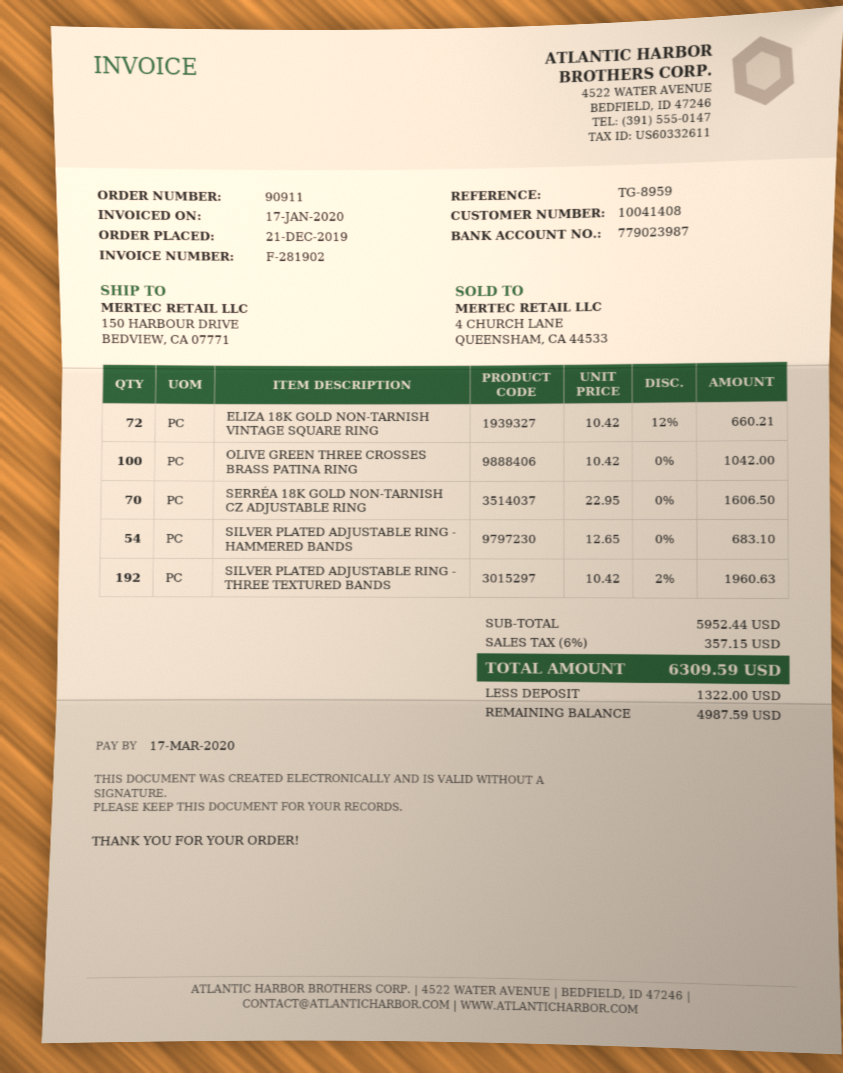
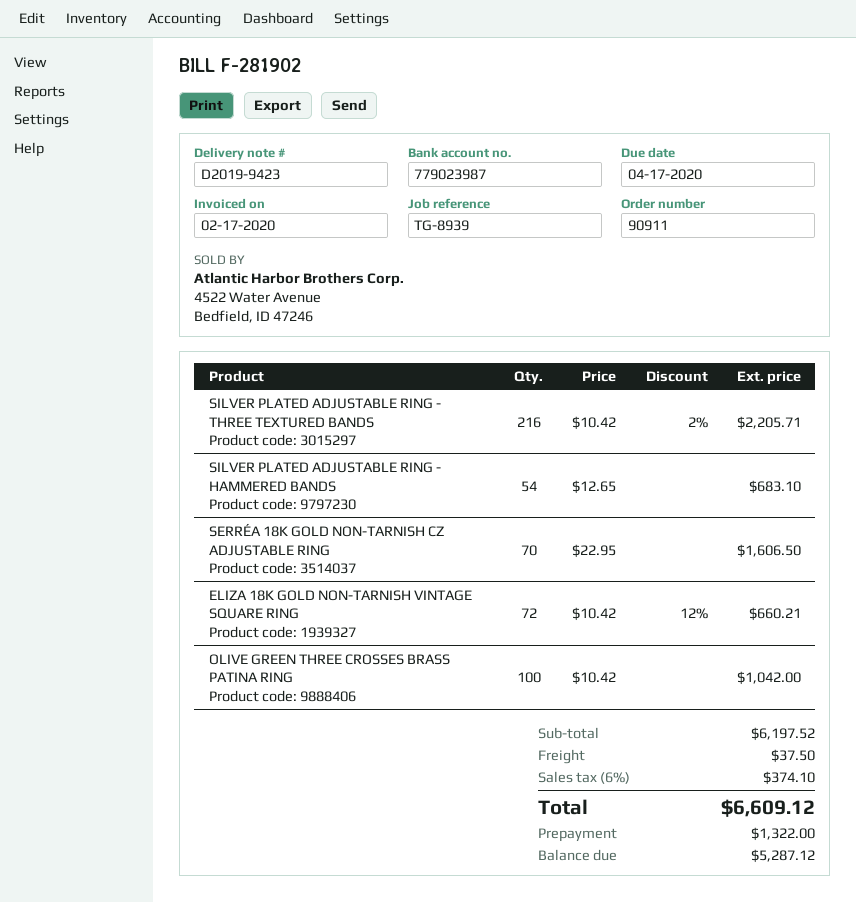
invoice date: 2020-01-17 -> 2020-02-17
due date: 2020-03-17 -> 2020-04-17
reference: TG-8959 -> TG-8939
SILVER PLATED ADJUSTABLE RING - THREE TEXTURED BANDS: 192 x 10.42 - 2% = 1960.63 -> 216 x 10.42 - 2% = 2205.71
subtotal: 5952.44 -> 6197.52
shipping: none -> 37.50
tax: 6% = 357.15 -> 6% = 374.10
total: 6309.59 -> 6609.12
balance: 4987.59 -> 5287.12

